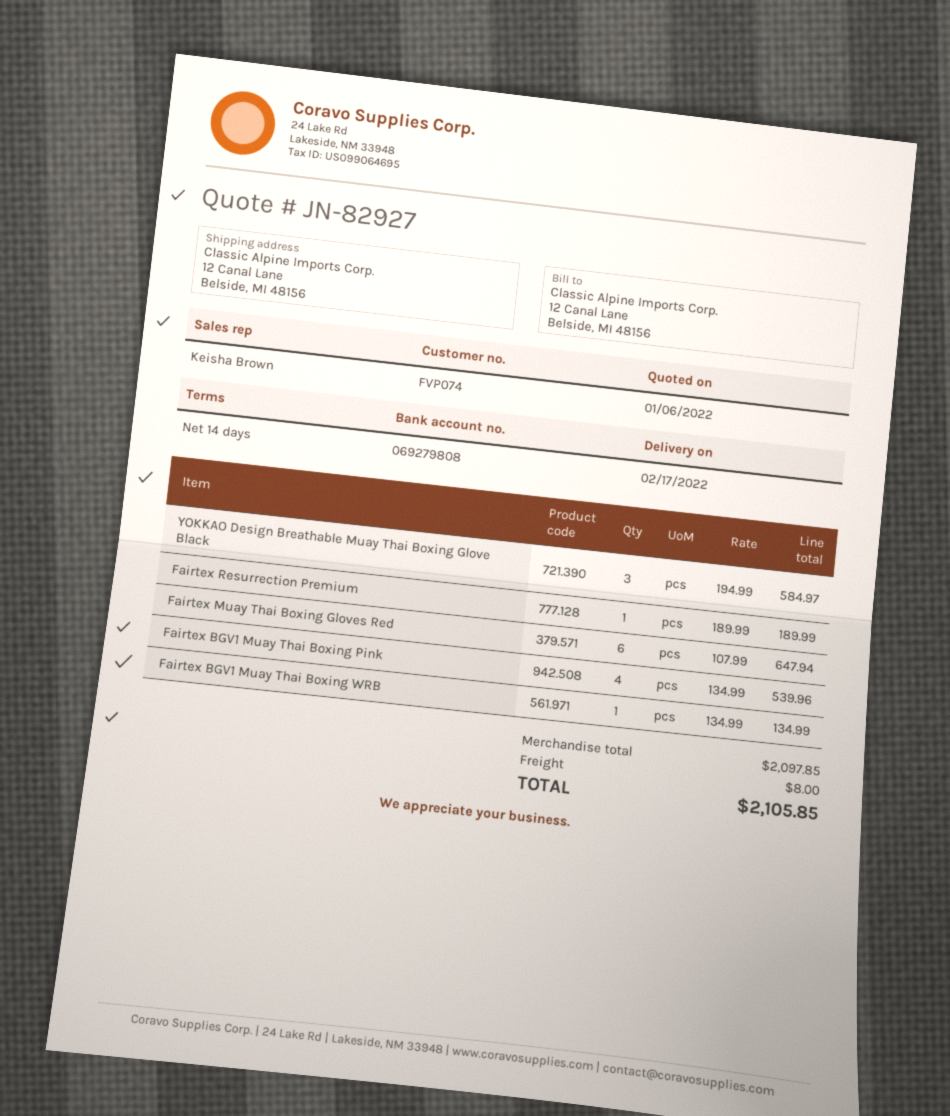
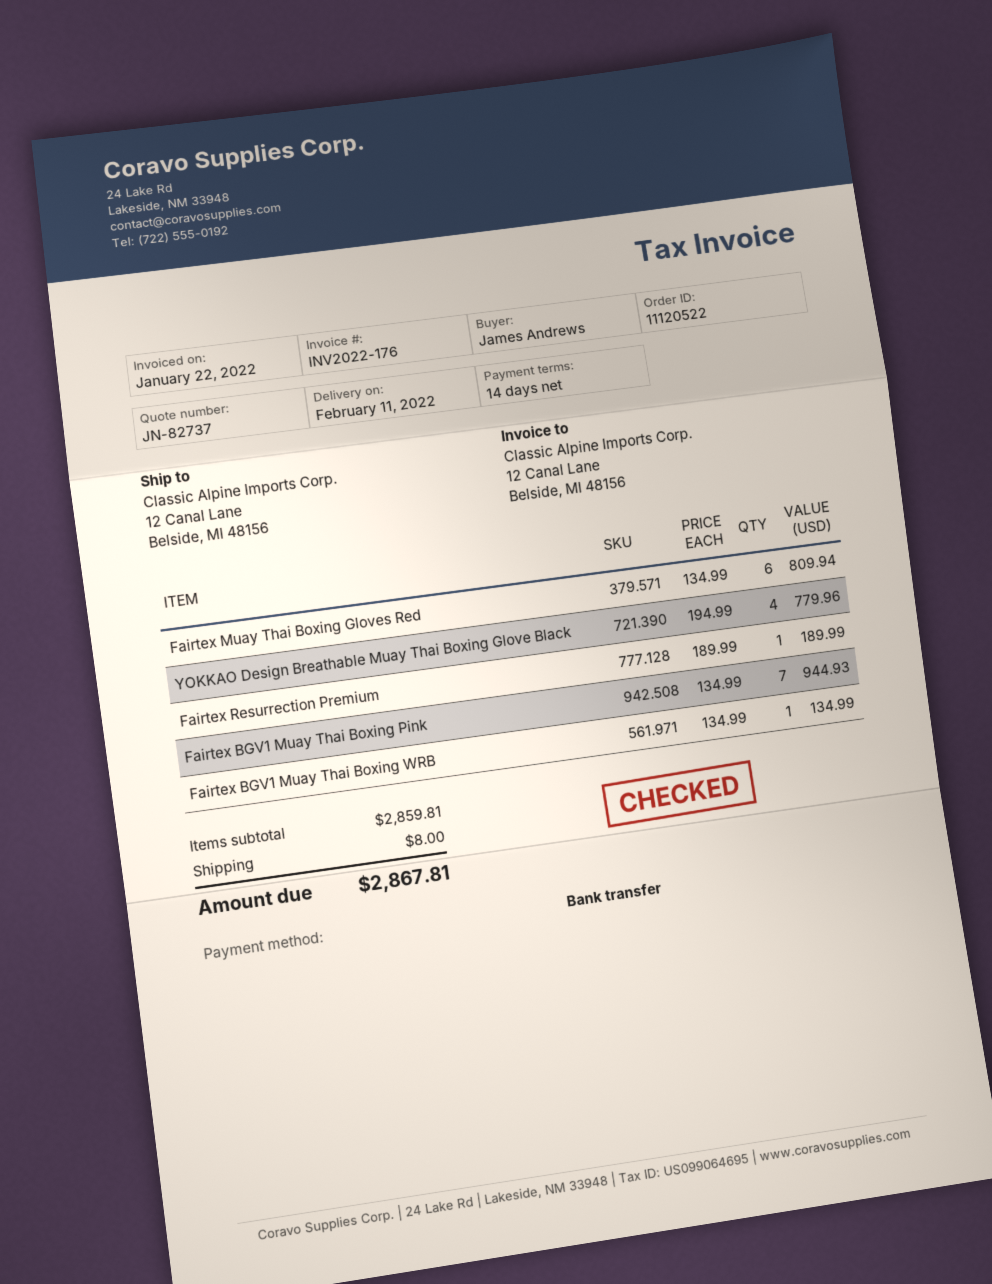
quote number: JN-82927 -> JN-82737
delivery date: 2022-02-17 -> 2022-02-11
YOKKAO Design Breathable Muay Thai Boxing Glove Black: 3 x 194.99 = 584.97 -> 4 x 194.99 = 779.96
Fairtex Muay Thai Boxing Gloves Red: 6 x 107.99 = 647.94 -> 6 x 134.99 = 809.94
Fairtex BGV1 Muay Thai Boxing Pink: 4 x 134.99 = 539.96 -> 7 x 134.99 = 944.93
subtotal: 2097.85 -> 2859.81
total: 2105.85 -> 2867.81

